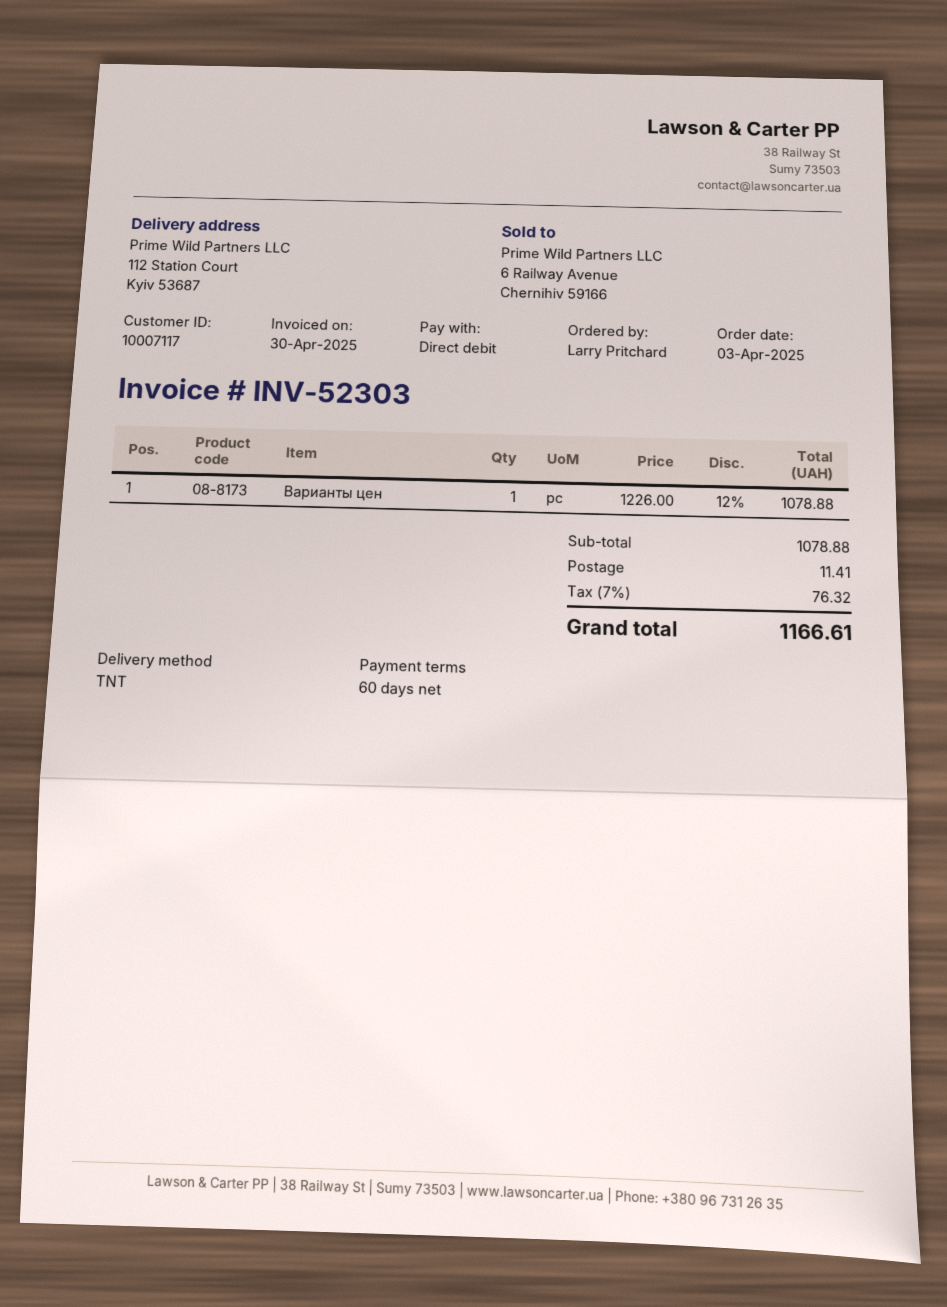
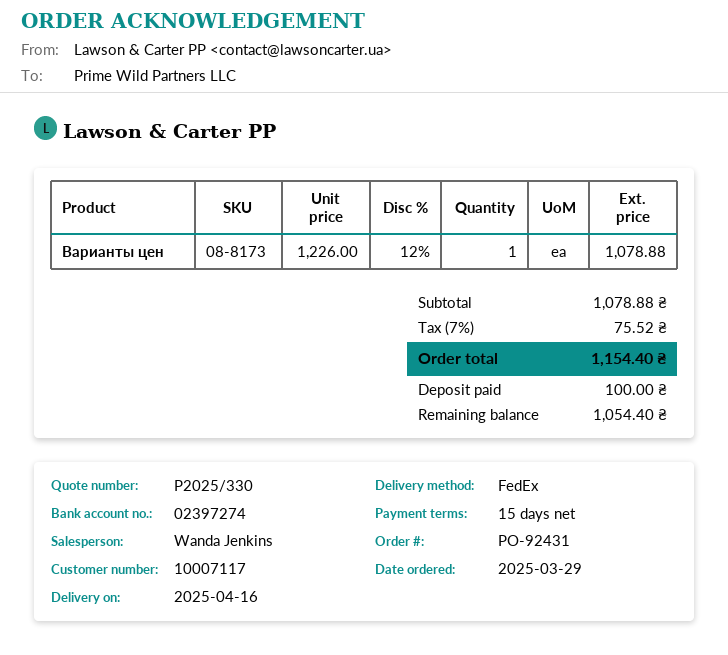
order date: 2025-04-03 -> 2025-03-29
payment terms: 60 days -> 15 days
shipping method: TNT -> FedEx
shipping: 11.41 -> none
tax: 7% = 76.32 -> 7% = 75.52
total: 1166.61 -> 1154.40

